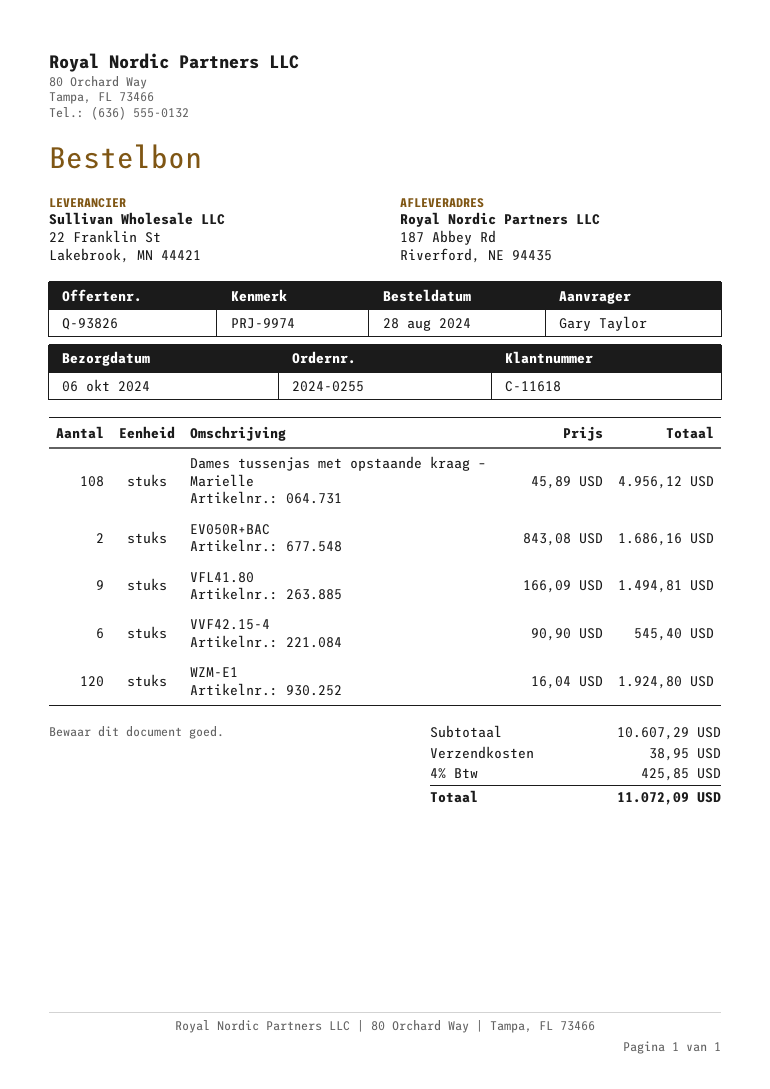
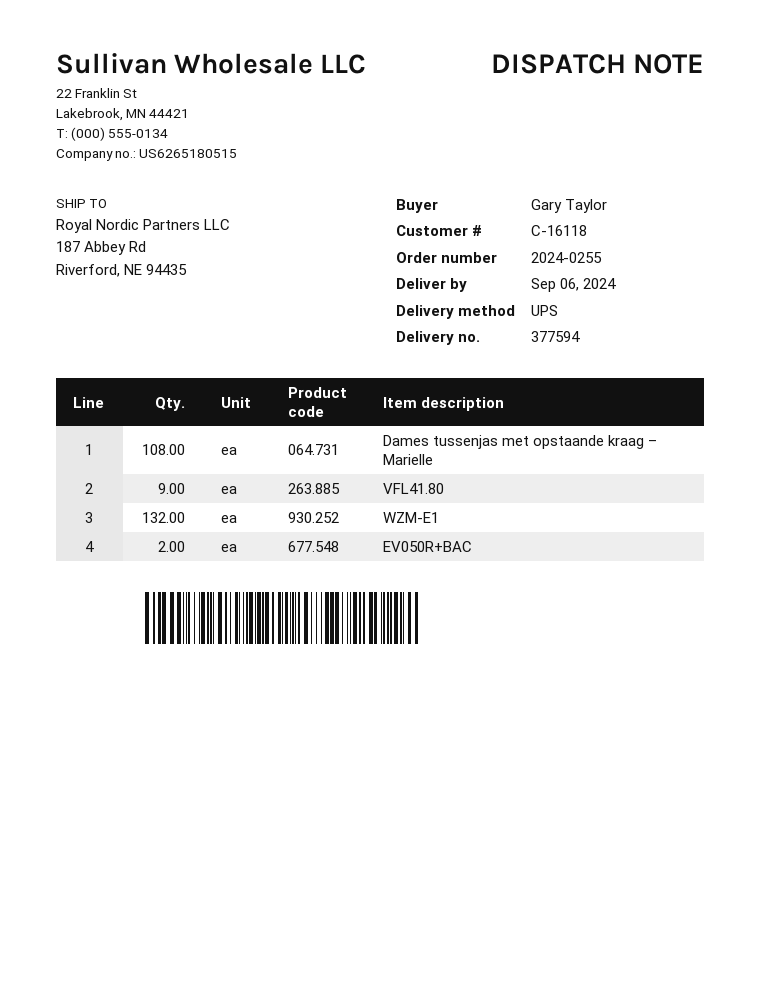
delivery date: 2024-10-06 -> 2024-09-06
customer number: C-11618 -> C-16118
VVF42.15-4: 6 -> none
WZM-E1: 120 -> 132

